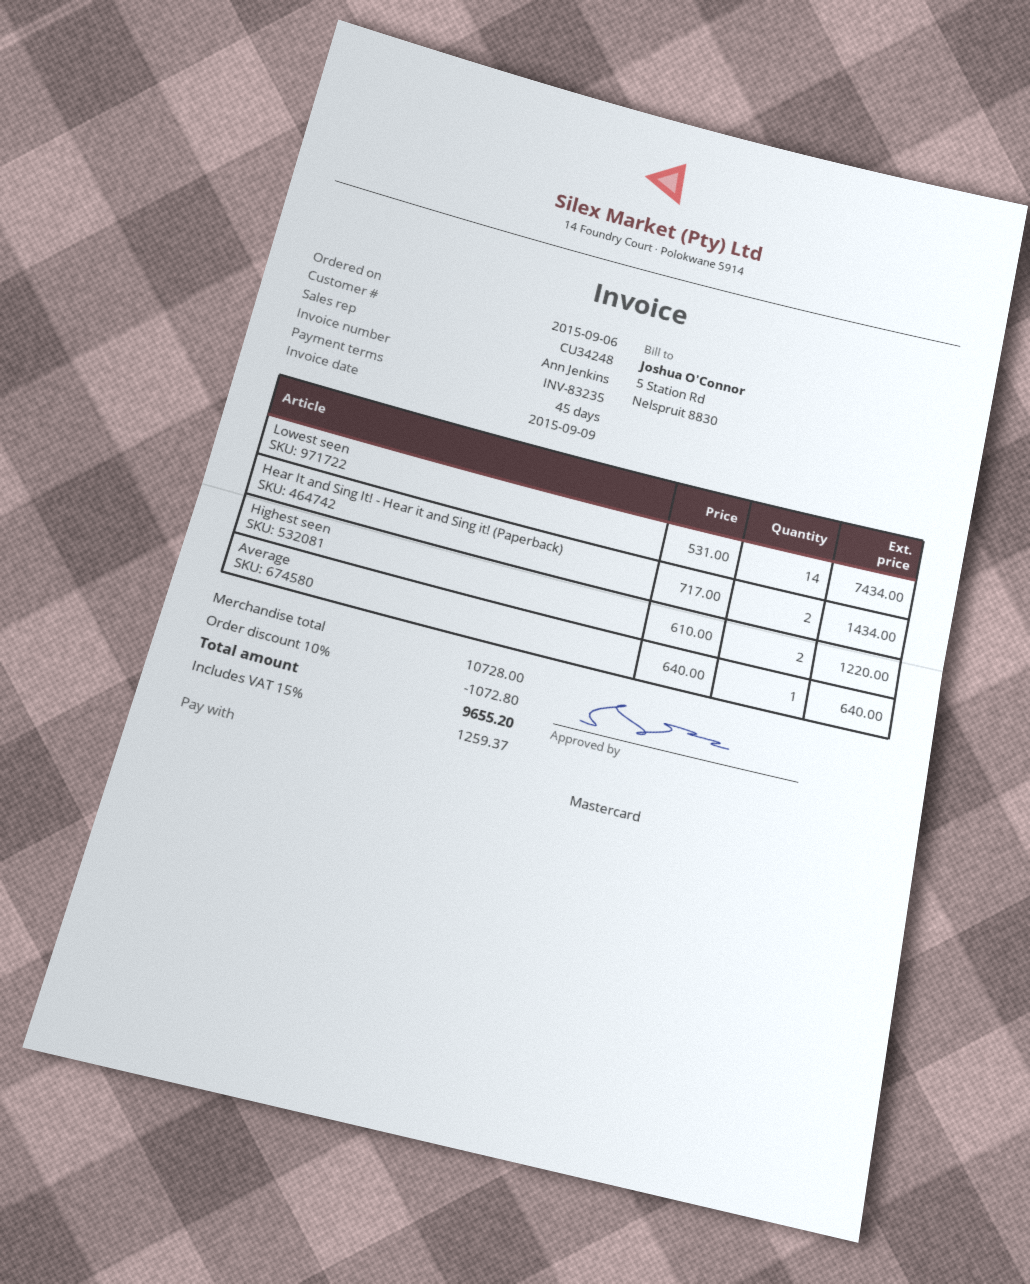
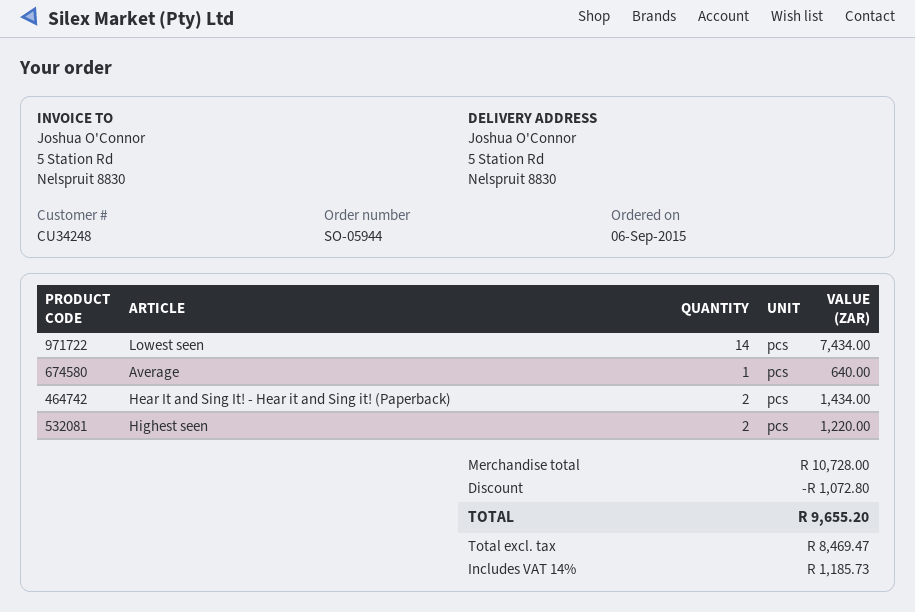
tax: 15% = 1259.37 -> 14% = 1185.73

